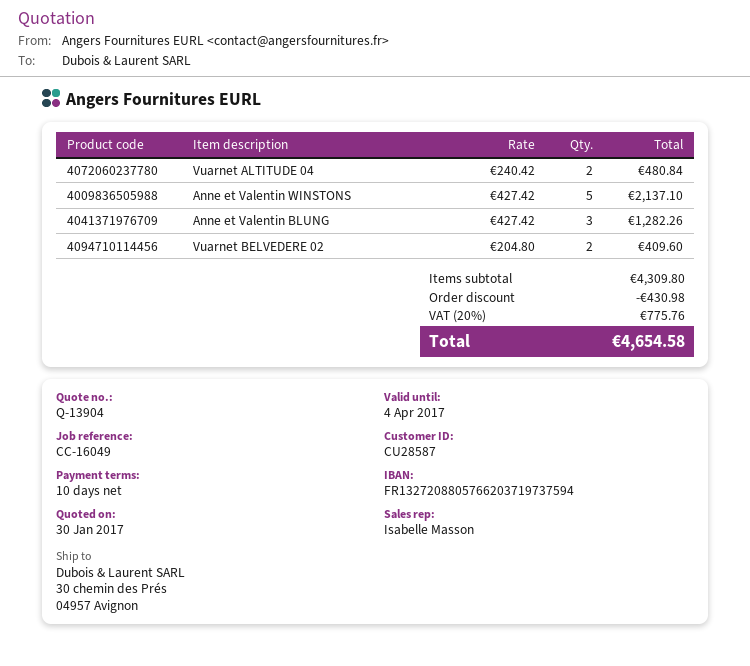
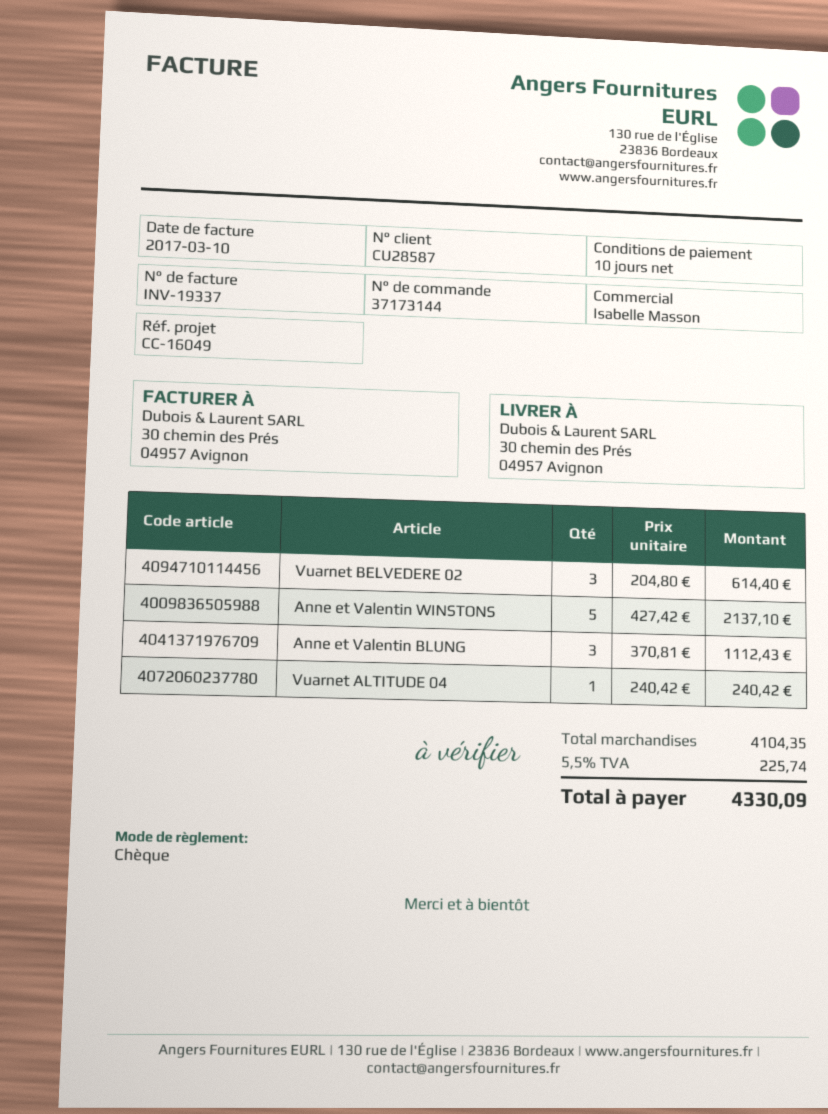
Vuarnet ALTITUDE 04: 2 x 240.42 = 480.84 -> 1 x 240.42 = 240.42
Anne et Valentin BLUNG: 3 x 427.42 = 1282.26 -> 3 x 370.81 = 1112.43
Vuarnet BELVEDERE 02: 2 x 204.80 = 409.60 -> 3 x 204.80 = 614.40
subtotal: 4309.80 -> 4104.35
discount: 430.98 -> none
tax: 20% = 775.76 -> 5.5% = 225.74
total: 4654.58 -> 4330.09

